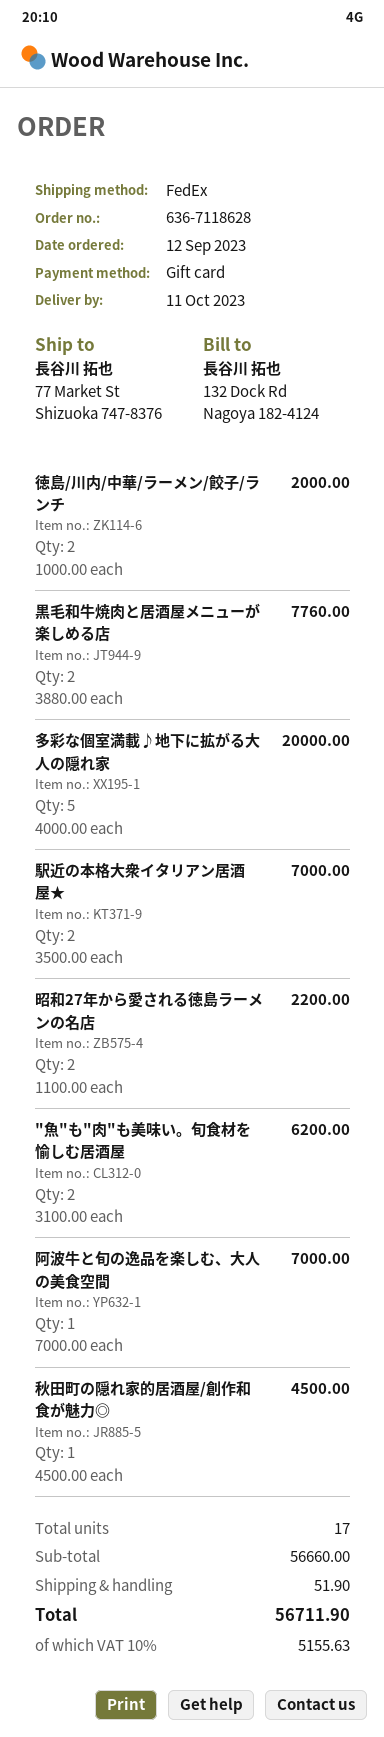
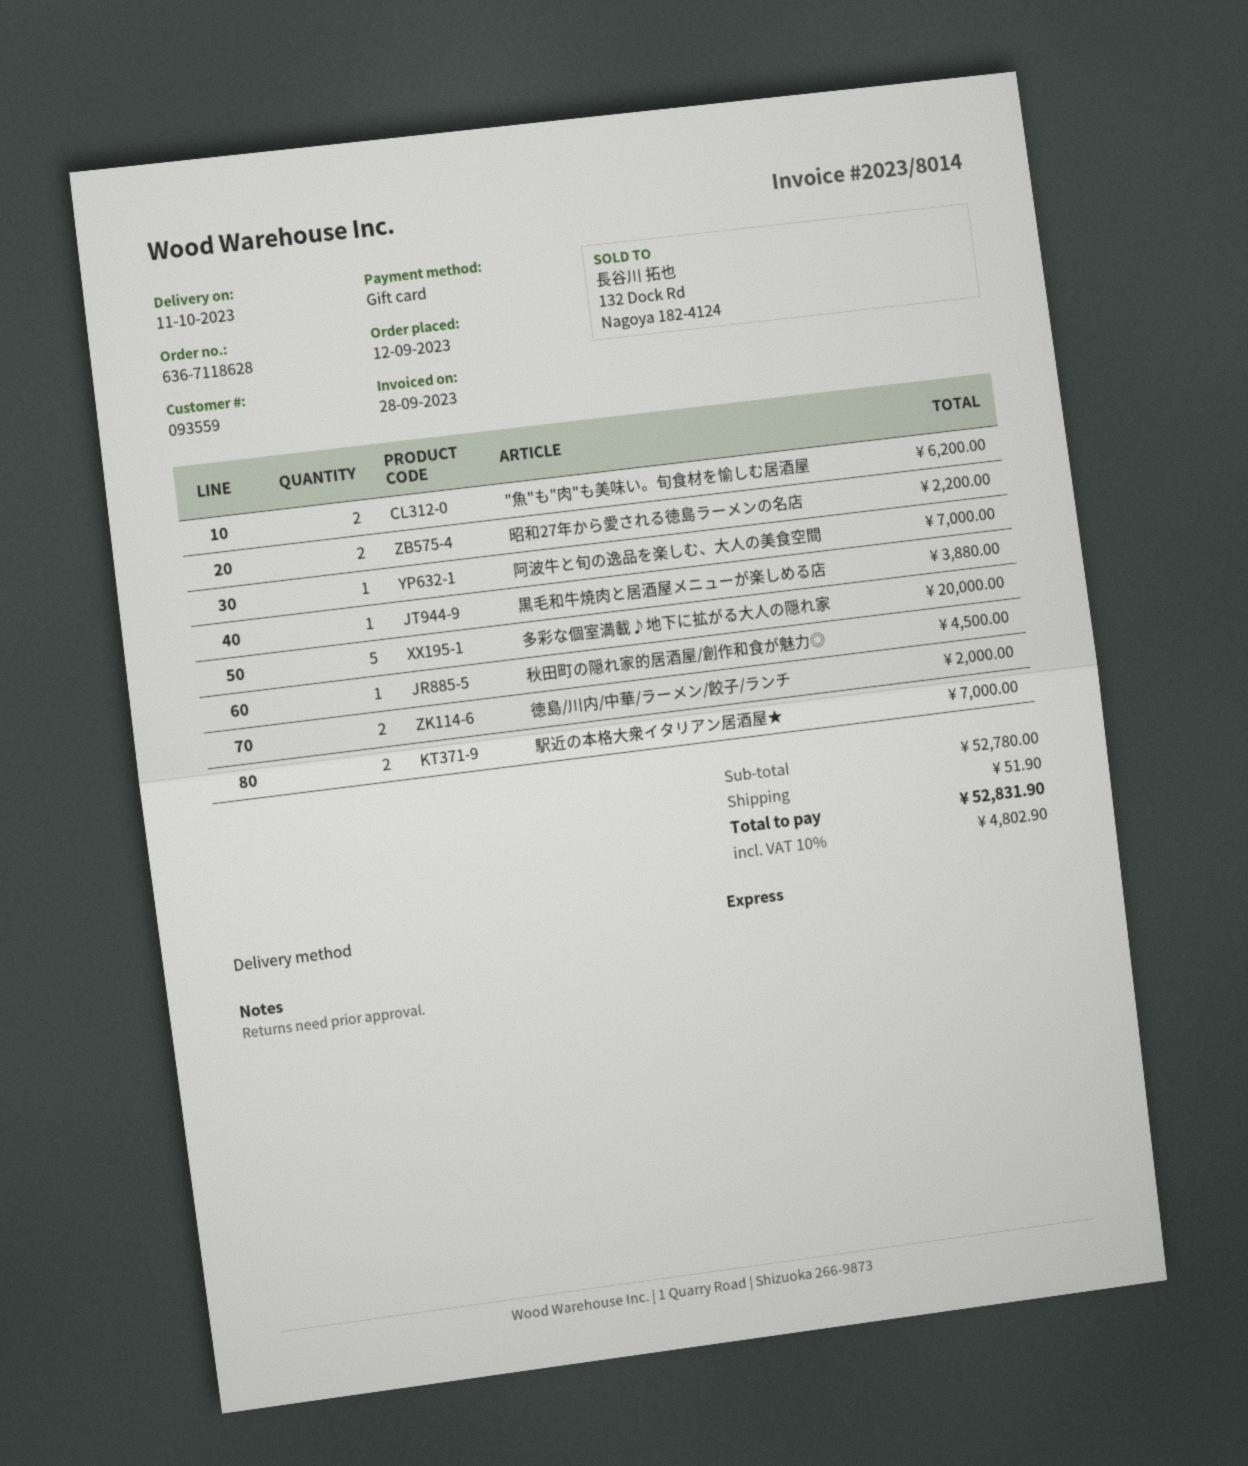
shipping method: FedEx -> express
黒毛和牛焼肉と居酒屋メニューが楽しめる店: 2 for 7760.00 -> 1 for 3880.00
subtotal: 56660.00 -> 52780.00
tax: 10% = 5155.63 -> 10% = 4802.90
total: 56711.90 -> 52831.90

